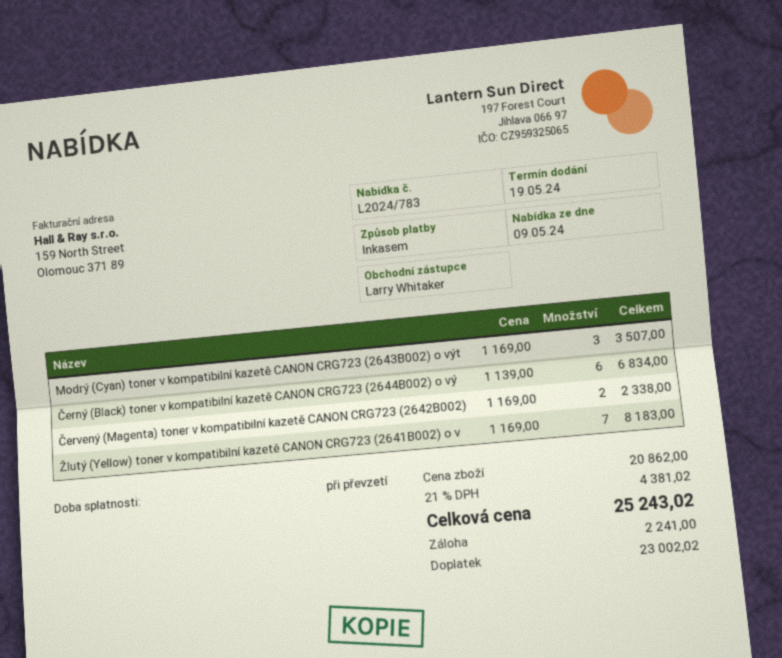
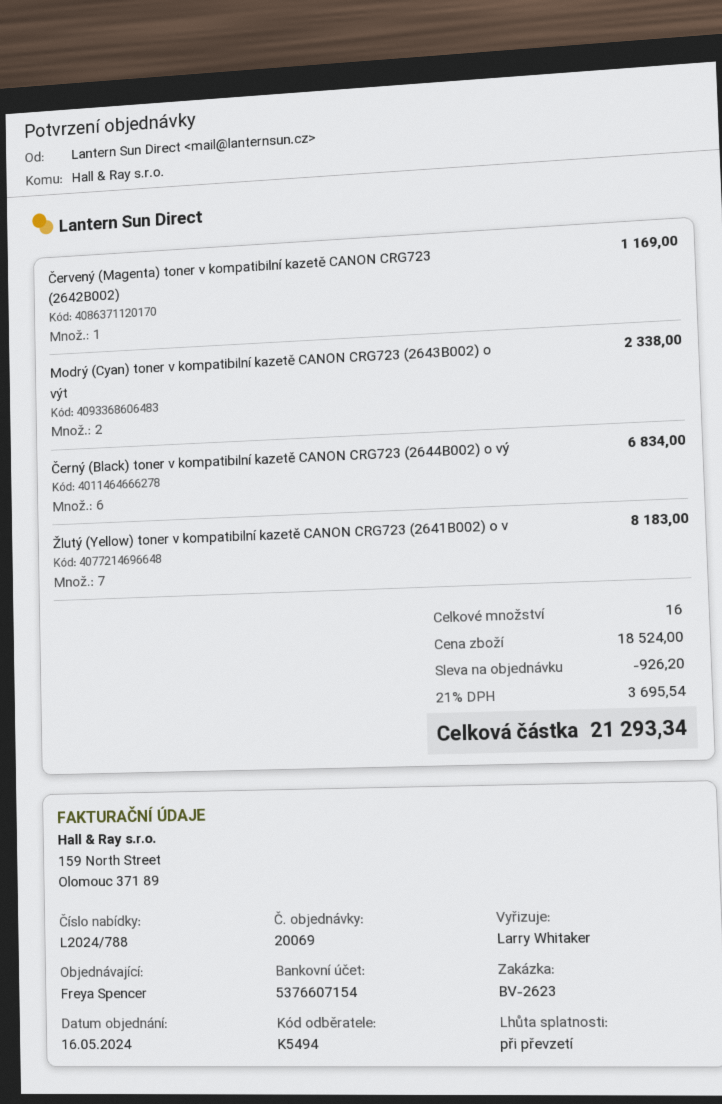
quote number: L2024/783 -> L2024/788
Modrý (Cyan) toner v kompatibilní kazetě CANON CRG723 (2643B002) o výt: 3 for 3507.00 -> 2 for 2338.00
Červený (Magenta) toner v kompatibilní kazetě CANON CRG723 (2642B002): 2 for 2338.00 -> 1 for 1169.00
subtotal: 20862.00 -> 18524.00
discount: none -> 926.20
tax: 21% = 4381.02 -> 21% = 3695.54
total: 25243.02 -> 21293.34

